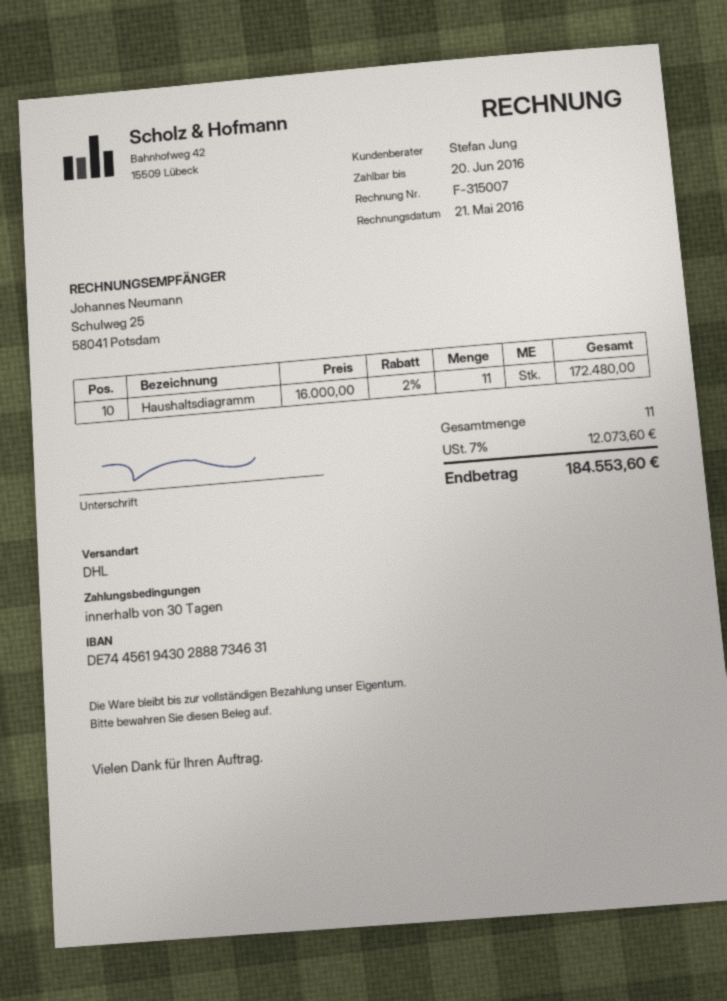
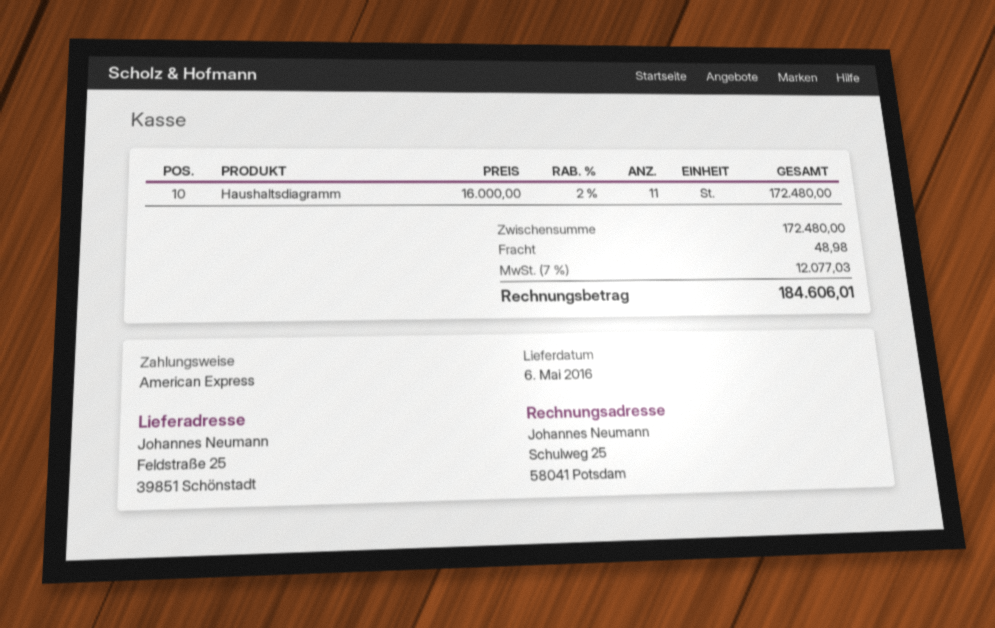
shipping: none -> 48.98
tax: 7% = 12073.60 -> 7% = 12077.03
total: 184553.60 -> 184606.01

